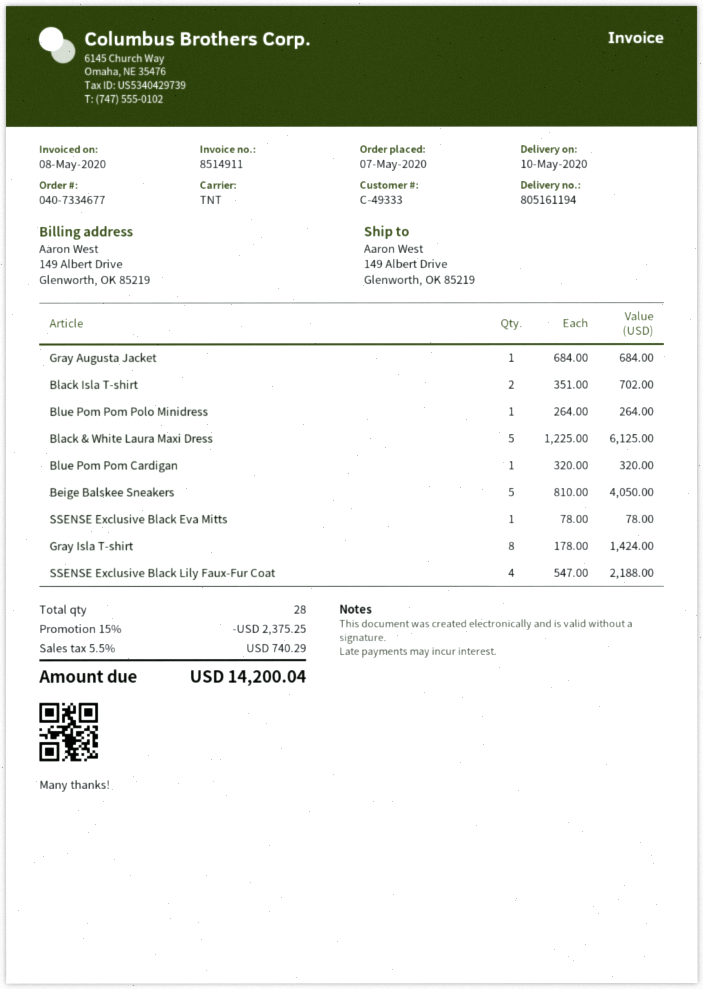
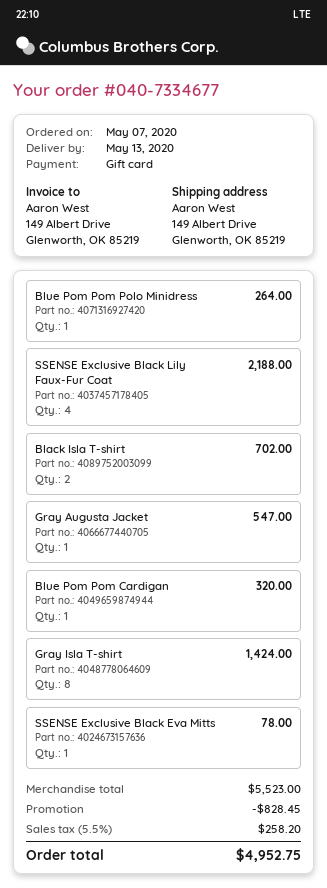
delivery date: 2020-05-10 -> 2020-05-13
Gray Augusta Jacket: 1 for 684.00 -> 1 for 547.00
Black & White Laura Maxi Dress: 5 for 6125.00 -> none
Beige Balskee Sneakers: 5 for 4050.00 -> none
discount: 2375.25 -> 828.45
tax: 5.5% = 740.29 -> 5.5% = 258.20
total: 14200.04 -> 4952.75

